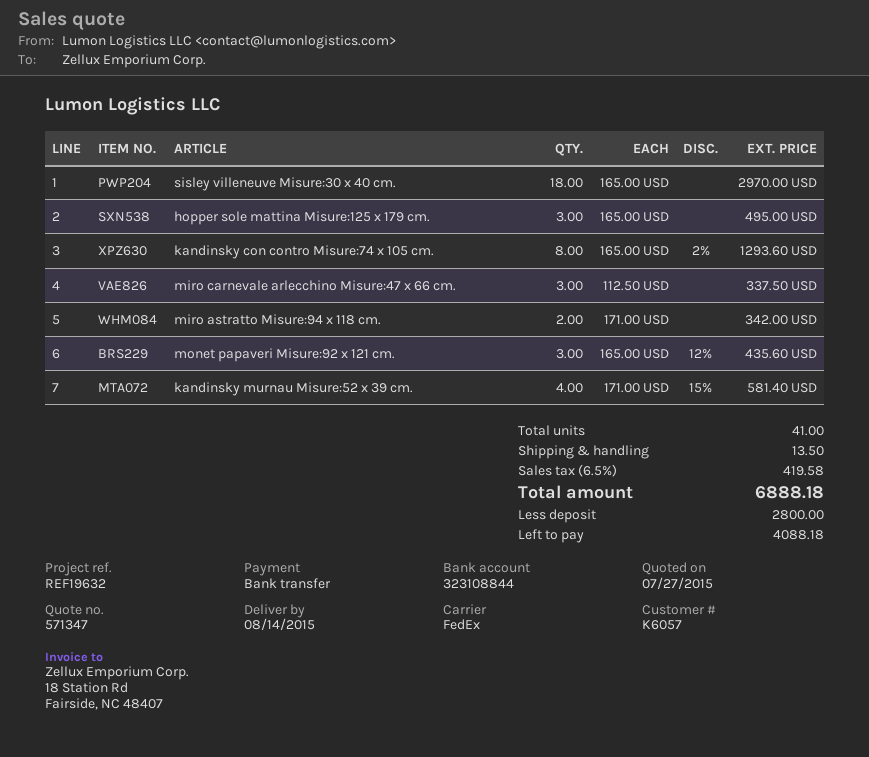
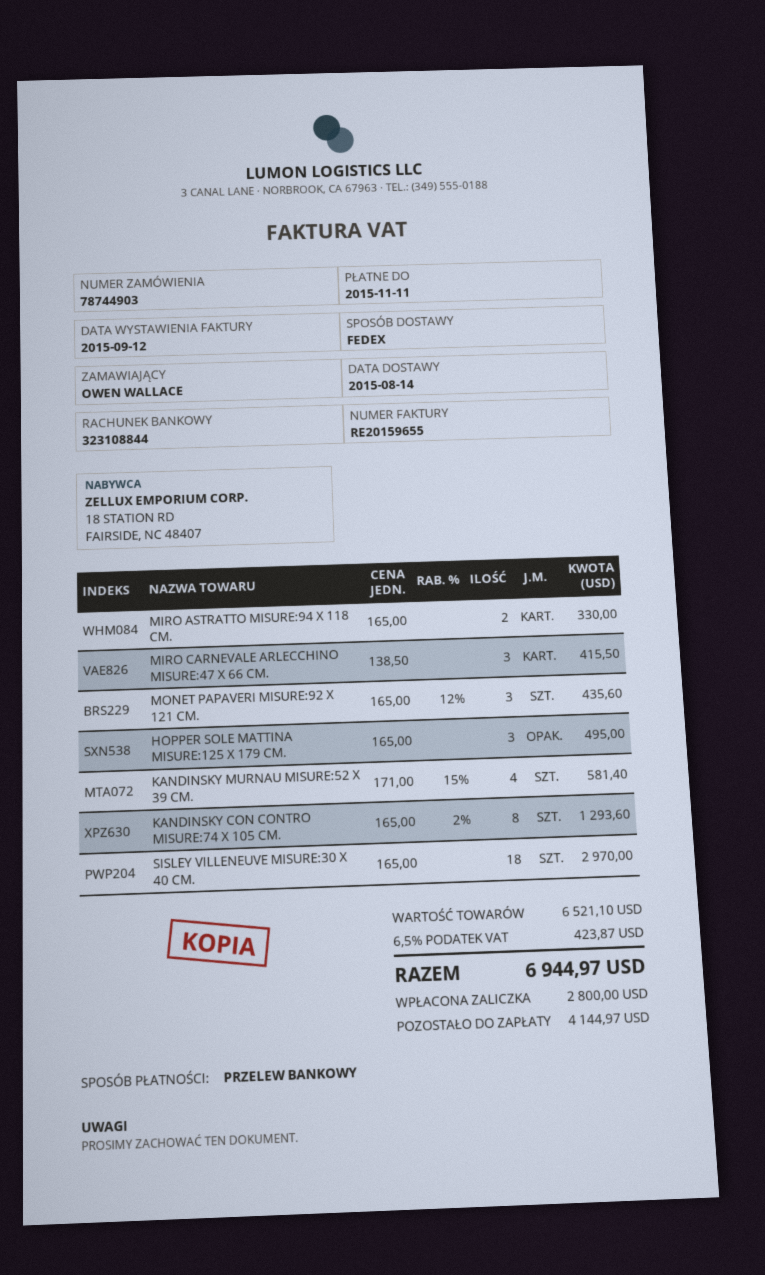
miro carnevale arlecchino Misure:47 x 66 cm.: 3 x 112.50 = 337.50 -> 3 x 138.50 = 415.50
miro astratto Misure:94 x 118 cm.: 2 x 171.00 = 342.00 -> 2 x 165.00 = 330.00
shipping: 13.50 -> none
tax: 6.5% = 419.58 -> 6.5% = 423.87
total: 6888.18 -> 6944.97
balance: 4088.18 -> 4144.97

